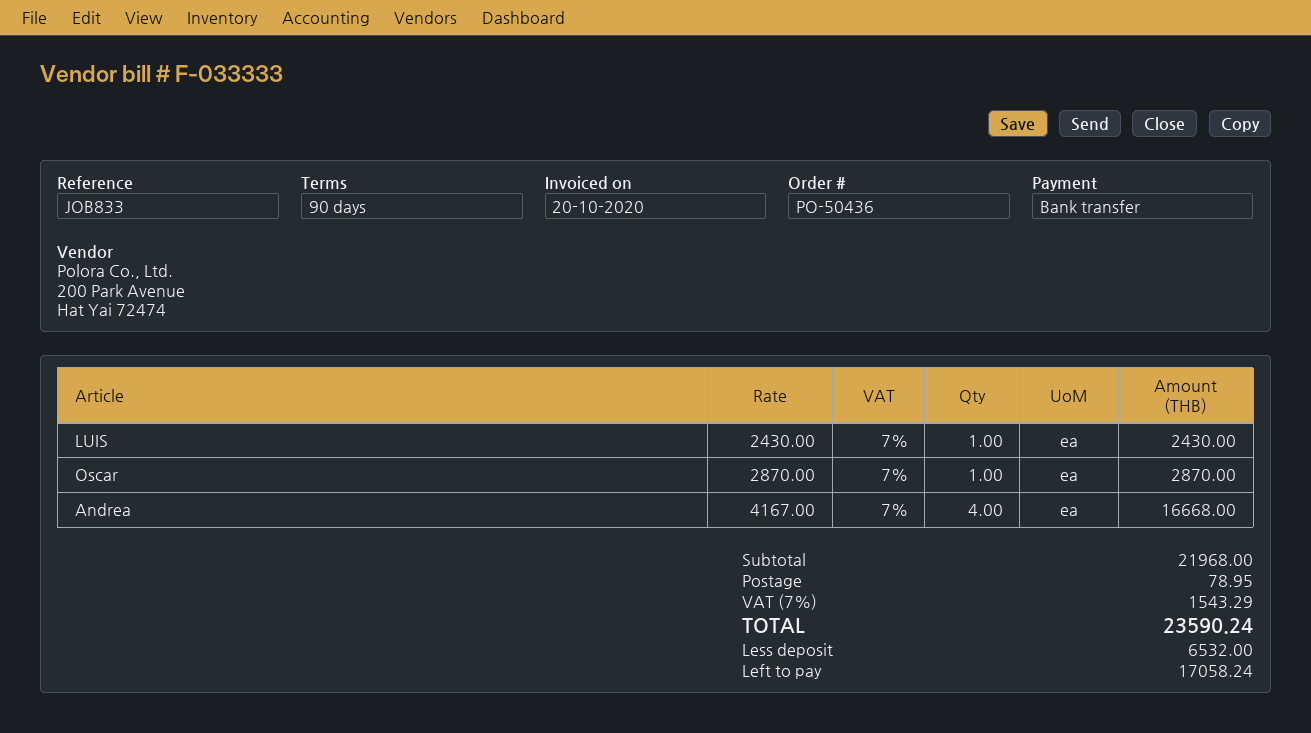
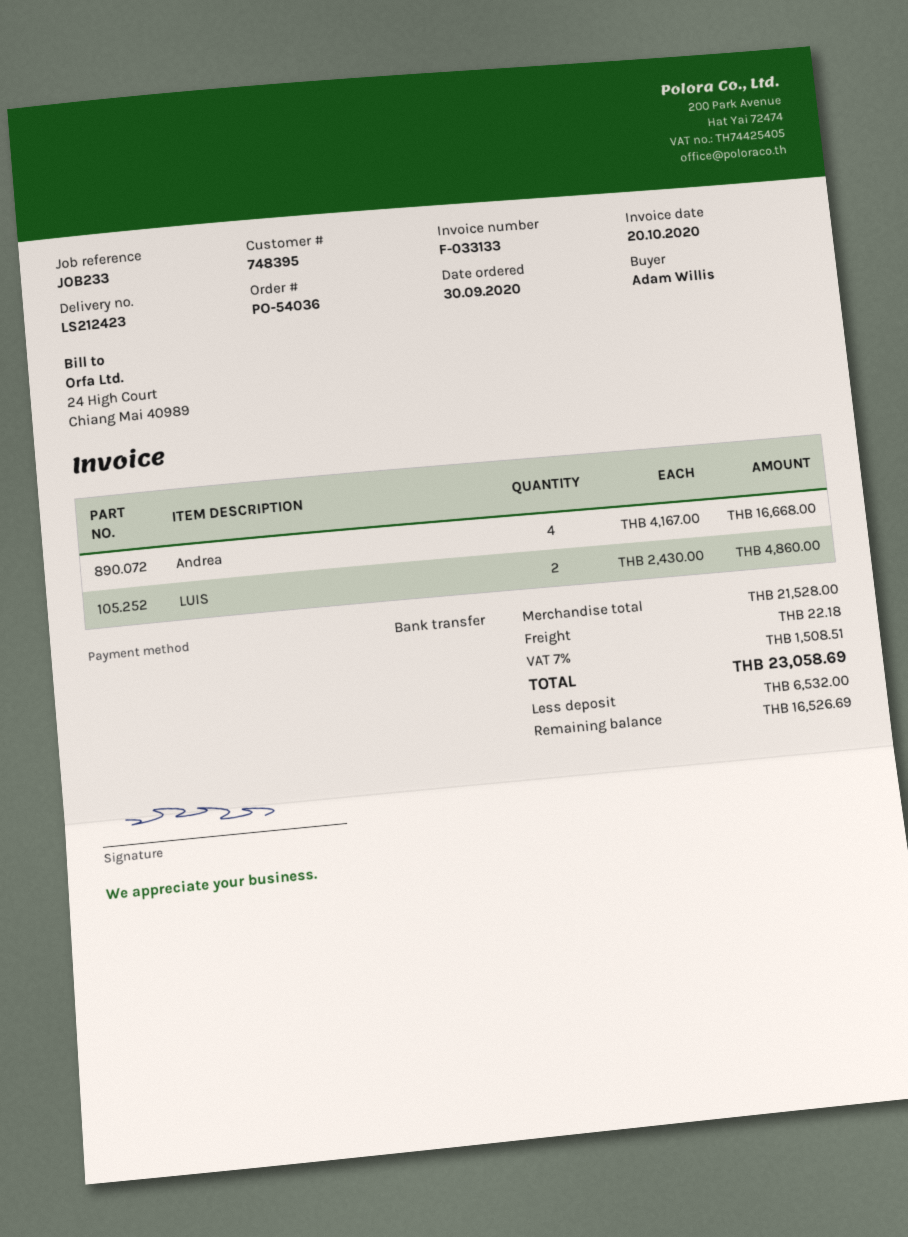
order number: PO-50436 -> PO-54036
invoice number: F-033333 -> F-033133
reference: JOB833 -> JOB233
LUIS: 1 x 2430.00 = 2430.00 -> 2 x 2430.00 = 4860.00
Oscar: 1 x 2870.00 = 2870.00 -> none
subtotal: 21968.00 -> 21528.00
shipping: 78.95 -> 22.18
tax: 7% = 1543.29 -> 7% = 1508.51
total: 23590.24 -> 23058.69
balance: 17058.24 -> 16526.69

